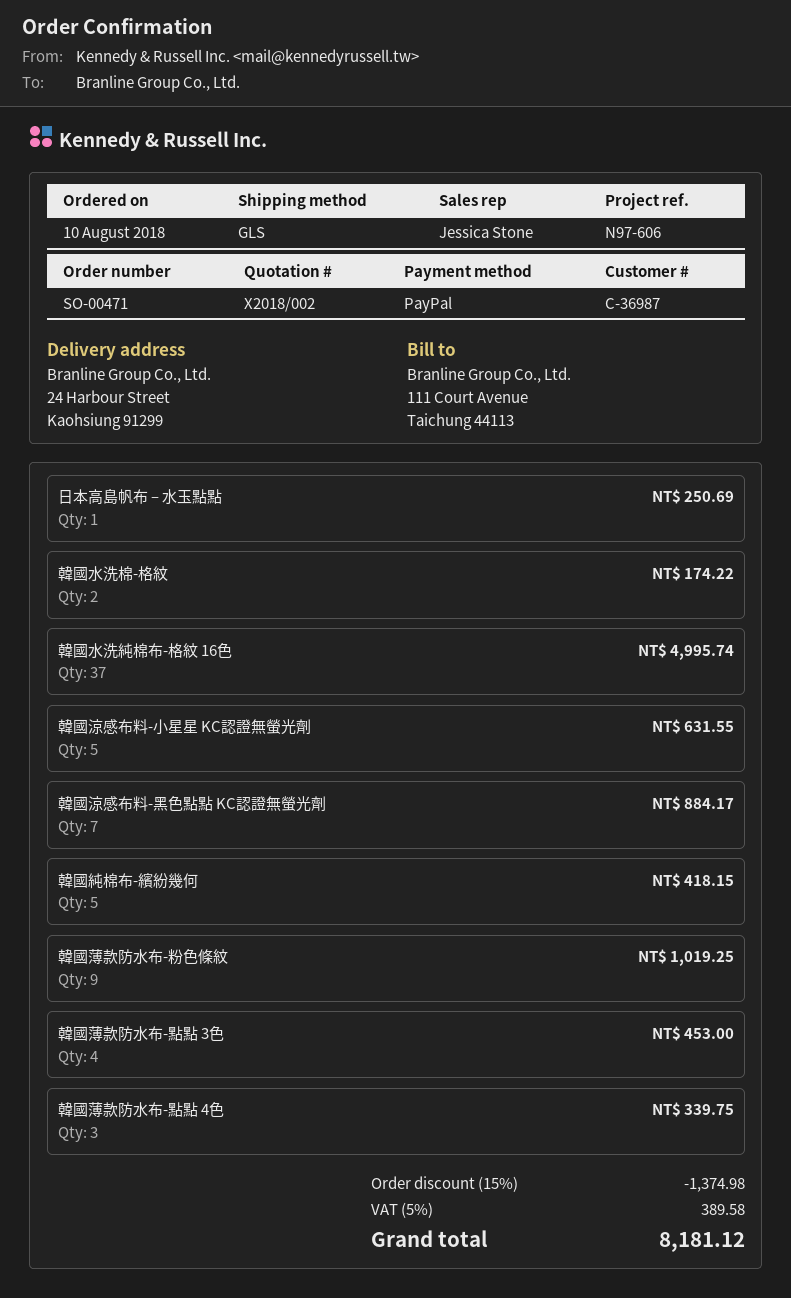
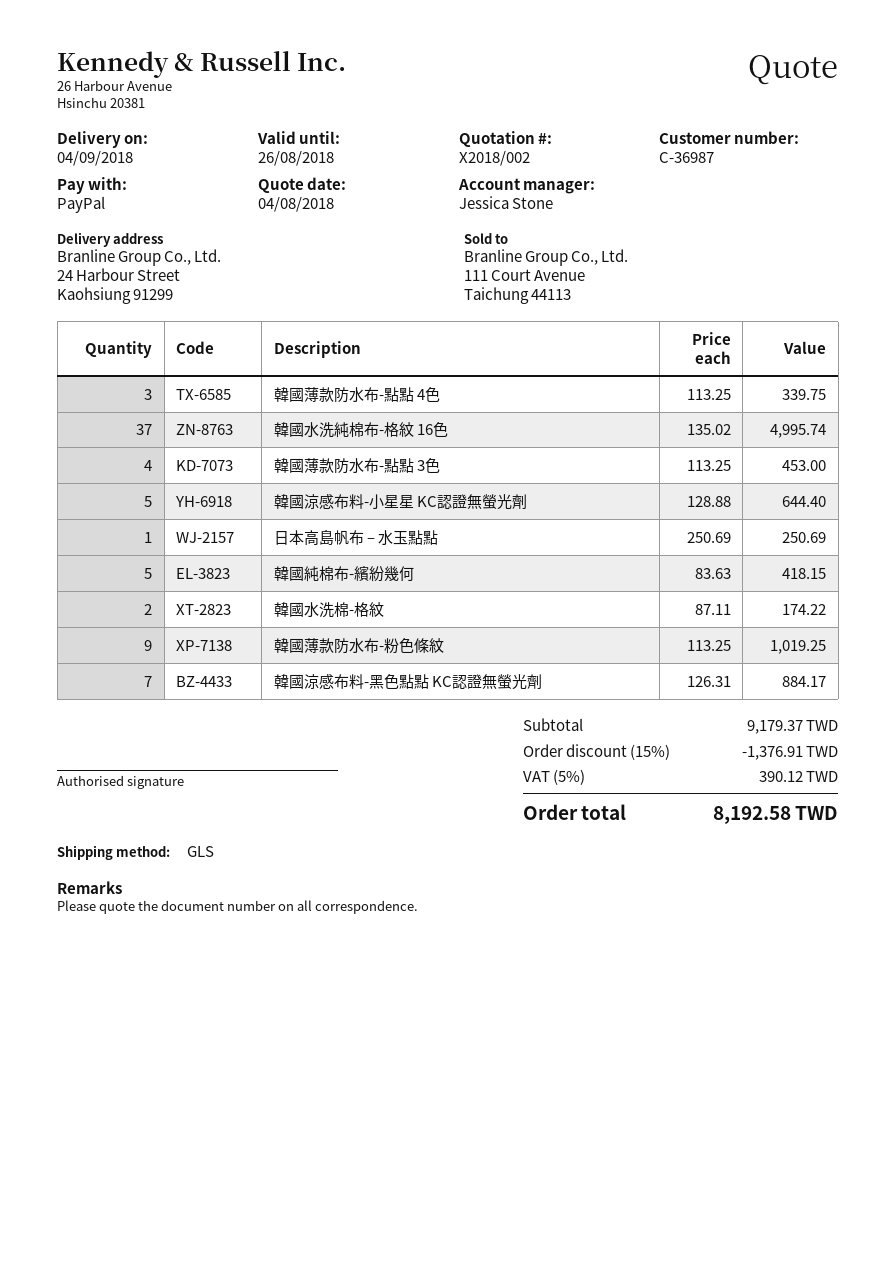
韓國涼感布料-小星星 KC認證無螢光劑: 5 for 631.55 -> 5 for 644.40
discount: 15% = 1374.98 -> 15% = 1376.91
tax: 5% = 389.58 -> 5% = 390.12
total: 8181.12 -> 8192.58

